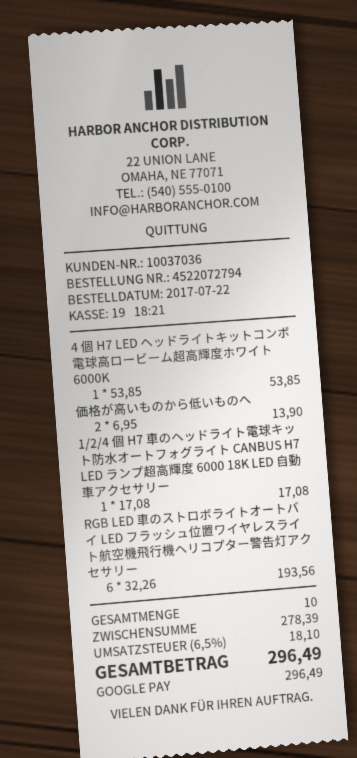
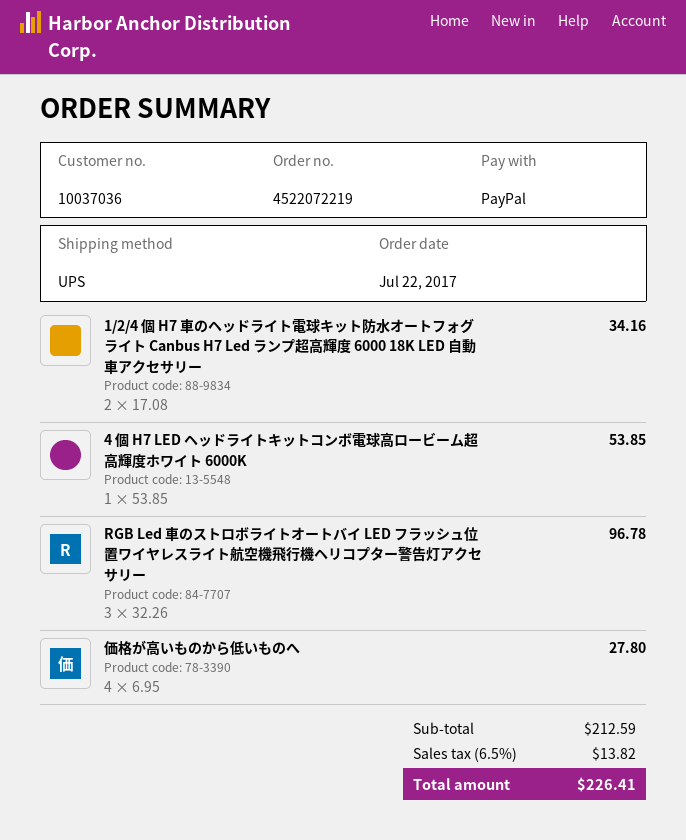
order number: 4522072794 -> 4522072219
payment method: Google Pay -> PayPal
価格が高いものから低いものへ: 2 x 6.95 = 13.90 -> 4 x 6.95 = 27.80
1/2/4 個 H7 車のヘッドライト電球キット防水オートフォグライト CANBUS H7 LED ランプ超高輝度 6000 18K LED 自動車アクセサリー: 1 x 17.08 = 17.08 -> 2 x 17.08 = 34.16
RGB LED 車のストロボライトオートバイ LED フラッシュ位置ワイヤレスライト航空機飛行機ヘリコプター警告灯アクセサリー: 6 x 32.26 = 193.56 -> 3 x 32.26 = 96.78
subtotal: 278.39 -> 212.59
tax: 6.5% = 18.10 -> 6.5% = 13.82
total: 296.49 -> 226.41

